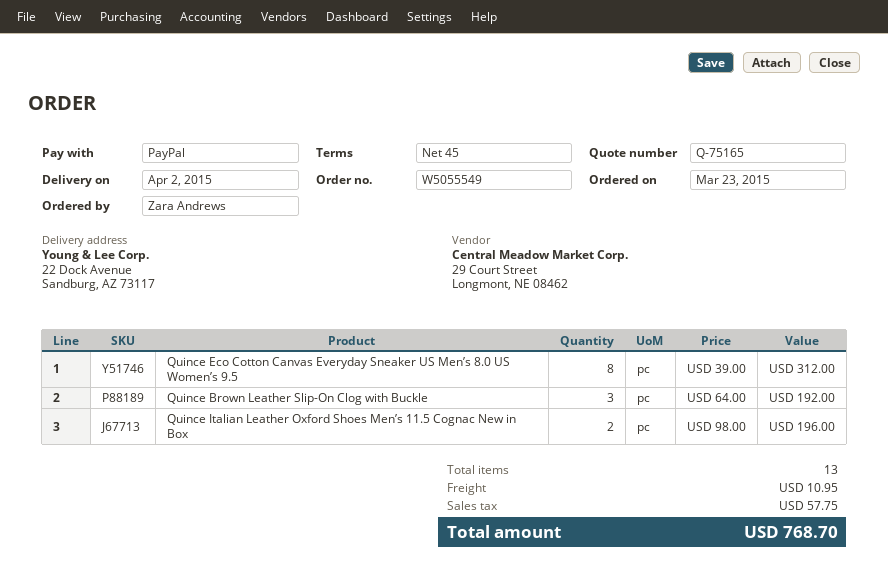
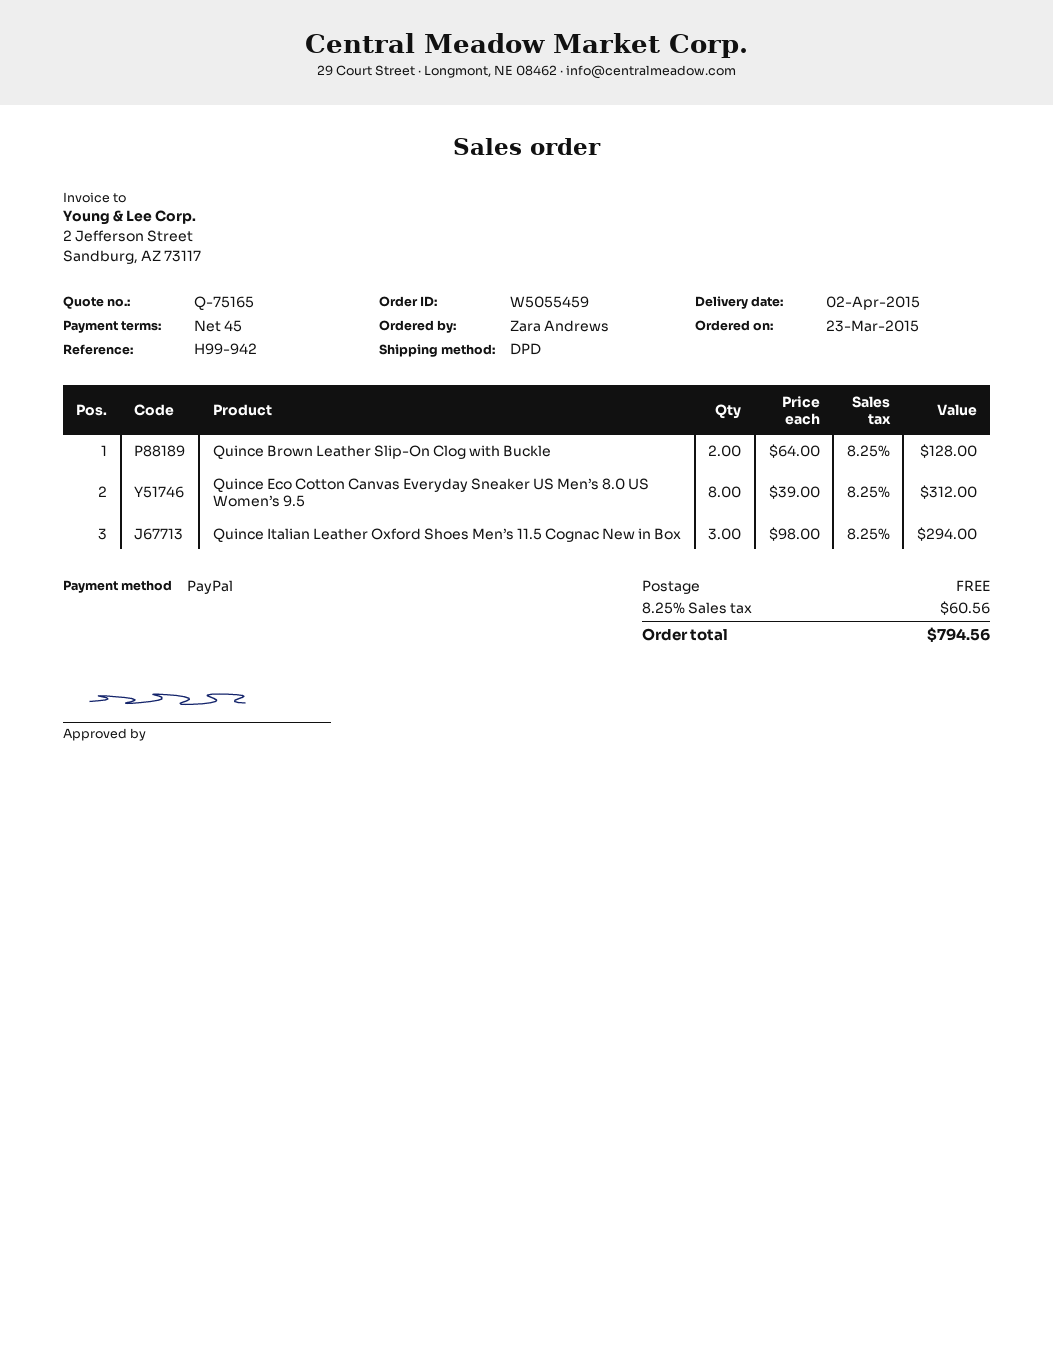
order number: W5055549 -> W5055459
Quince Brown Leather Slip-On Clog with Buckle: 3 x 64.00 = 192.00 -> 2 x 64.00 = 128.00
Quince Italian Leather Oxford Shoes Men’s 11.5 Cognac New in Box: 2 x 98.00 = 196.00 -> 3 x 98.00 = 294.00
shipping: 10.95 -> 0.00
tax: 57.75 -> 60.56
total: 768.70 -> 794.56

